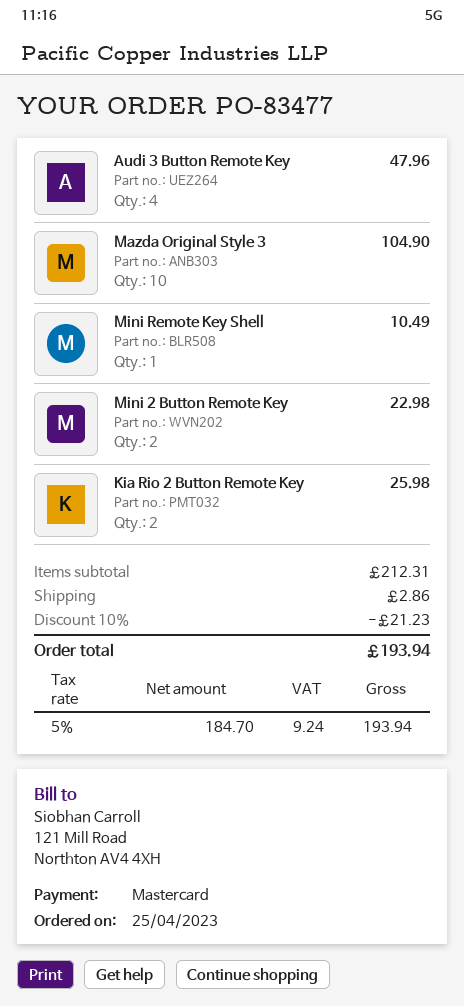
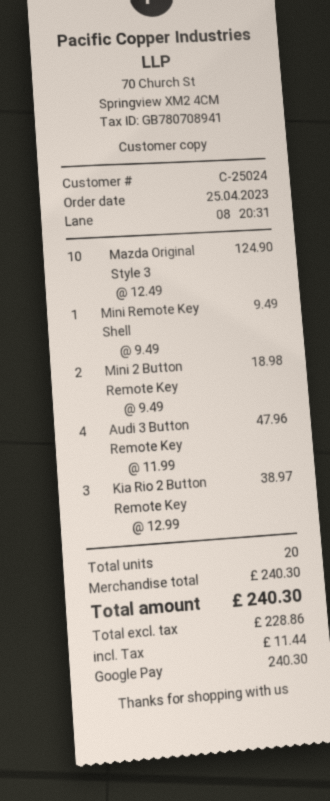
payment method: Mastercard -> Google Pay
Mazda Original Style 3: 10 for 104.90 -> 10 for 124.90
Mini Remote Key Shell: 1 for 10.49 -> 1 for 9.49
Mini 2 Button Remote Key: 2 for 22.98 -> 2 for 18.98
Kia Rio 2 Button Remote Key: 2 for 25.98 -> 3 for 38.97
subtotal: 212.31 -> 240.30
discount: 10% = 21.23 -> none
shipping: 2.86 -> none
net: 184.70 -> 228.86
tax: 9.24 -> 11.44
total: 193.94 -> 240.30

